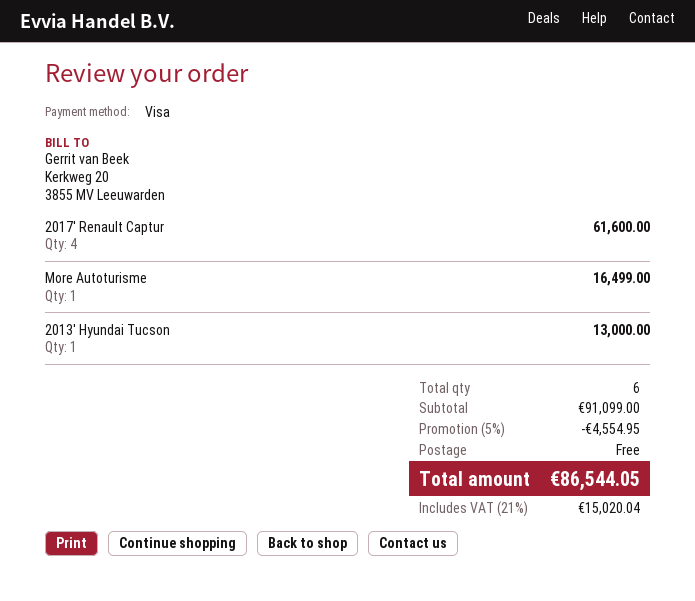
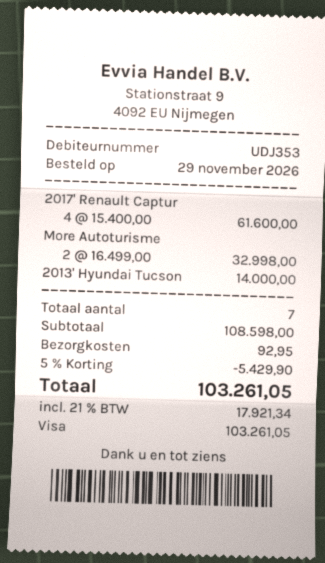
More Autoturisme: 1 for 16499.00 -> 2 for 32998.00
2013' Hyundai Tucson: 1 for 13000.00 -> 1 for 14000.00
total quantity: 6 -> 7
subtotal: 91099.00 -> 108598.00
discount: 5% = 4554.95 -> 5% = 5429.90
shipping: 0.00 -> 92.95
tax: 21% = 15020.04 -> 21% = 17921.34
total: 86544.05 -> 103261.05

